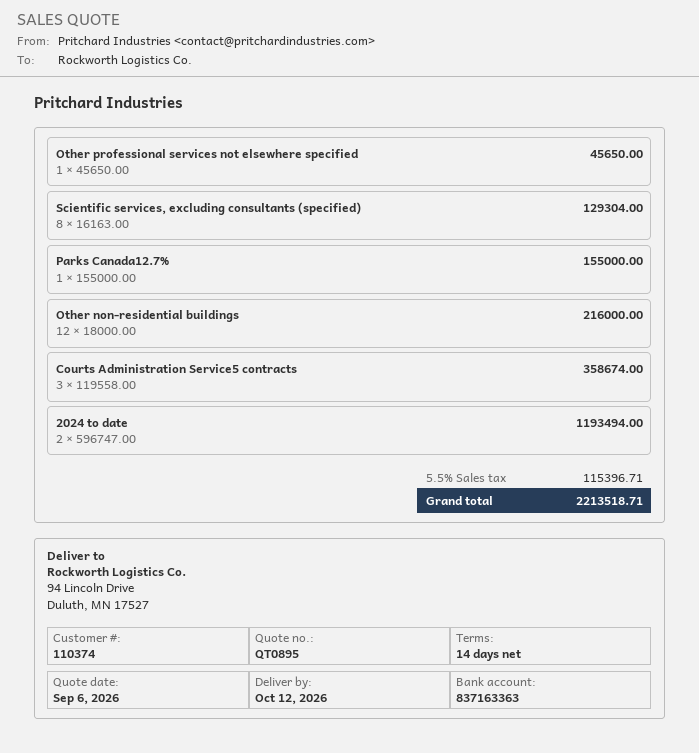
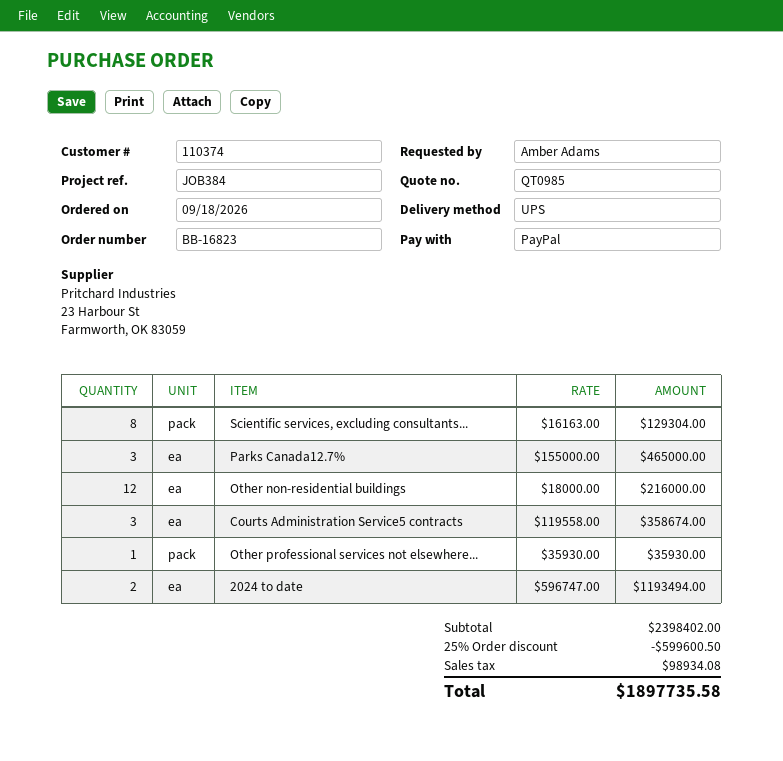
quote number: QT0895 -> QT0985
Other professional services not elsewhere specified: 1 x 45650.00 = 45650.00 -> 1 x 35930.00 = 35930.00
Parks Canada12.7%: 1 x 155000.00 = 155000.00 -> 3 x 155000.00 = 465000.00
discount: none -> 25% = 599600.50
tax: 115396.71 -> 98934.08
total: 2213518.71 -> 1897735.58

